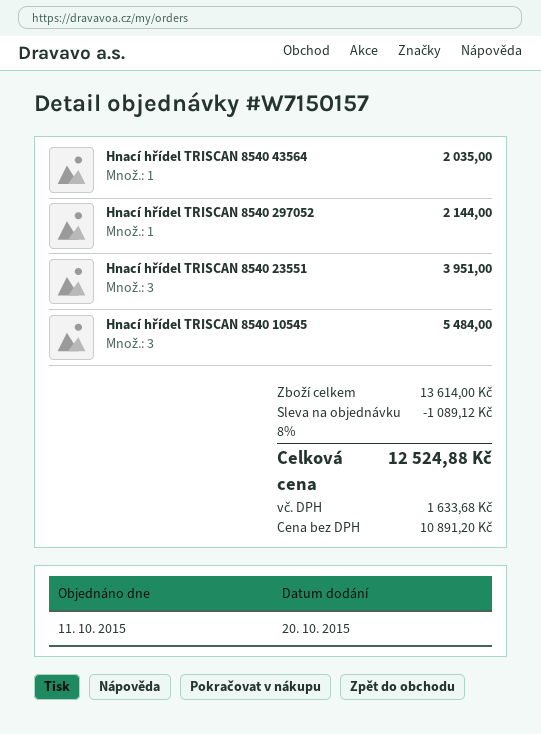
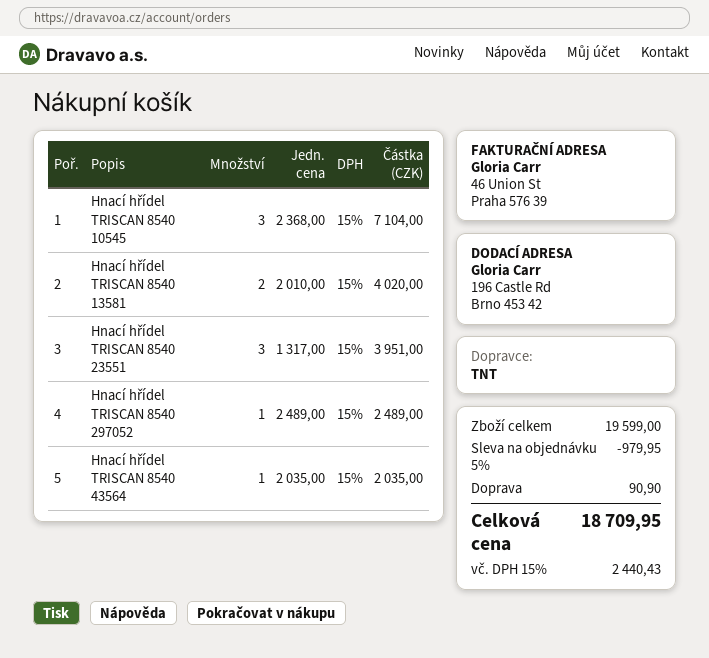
Hnací hřídel TRISCAN 8540 297052: 1 for 2144.00 -> 1 for 2489.00
Hnací hřídel TRISCAN 8540 10545: 3 for 5484.00 -> 3 for 7104.00
Hnací hřídel TRISCAN 8540 13581: none -> 2 for 4020.00
subtotal: 13614.00 -> 19599.00
discount: 8% = 1089.12 -> 5% = 979.95
shipping: none -> 90.90
tax: 1633.68 -> 2440.43
total: 12524.88 -> 18709.95

